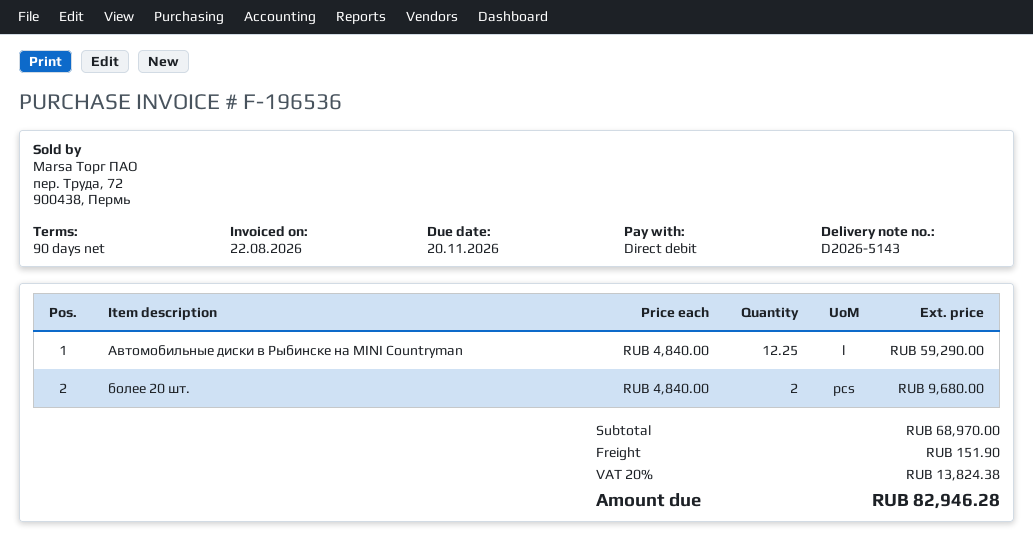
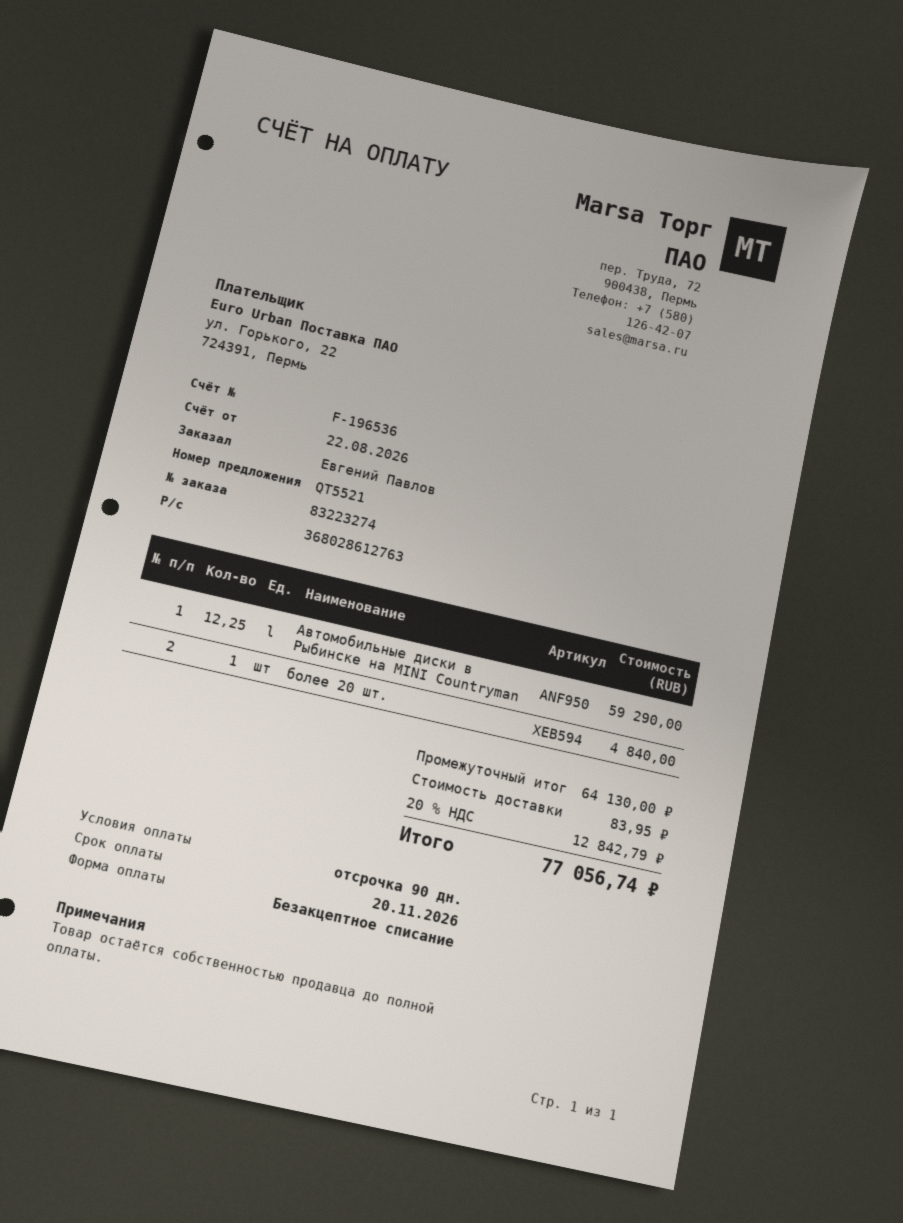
более 20 шт.: 2 for 9680.00 -> 1 for 4840.00
subtotal: 68970.00 -> 64130.00
shipping: 151.90 -> 83.95
tax: 20% = 13824.38 -> 20% = 12842.79
total: 82946.28 -> 77056.74

